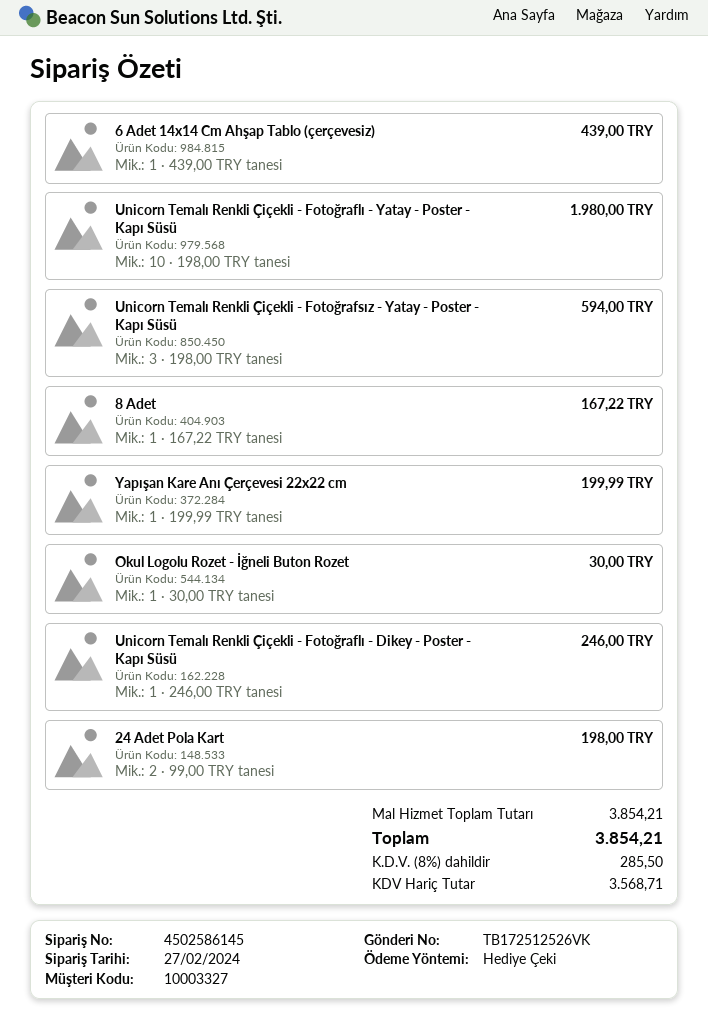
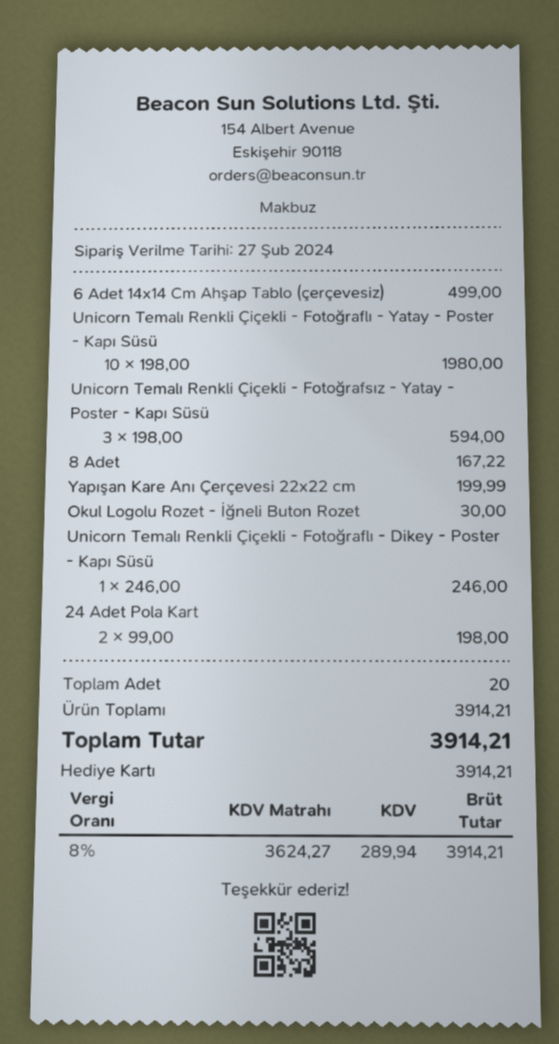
6 Adet 14x14 Cm Ahşap Tablo (çerçevesiz): 1 x 439.00 = 439.00 -> 1 x 499.00 = 499.00
subtotal: 3854.21 -> 3914.21
net: 3568.71 -> 3624.27
tax: 8% = 285.50 -> 8% = 289.94
total: 3854.21 -> 3914.21

